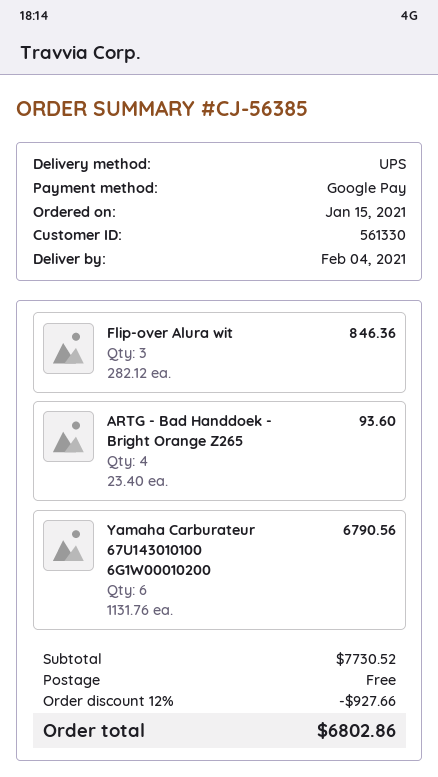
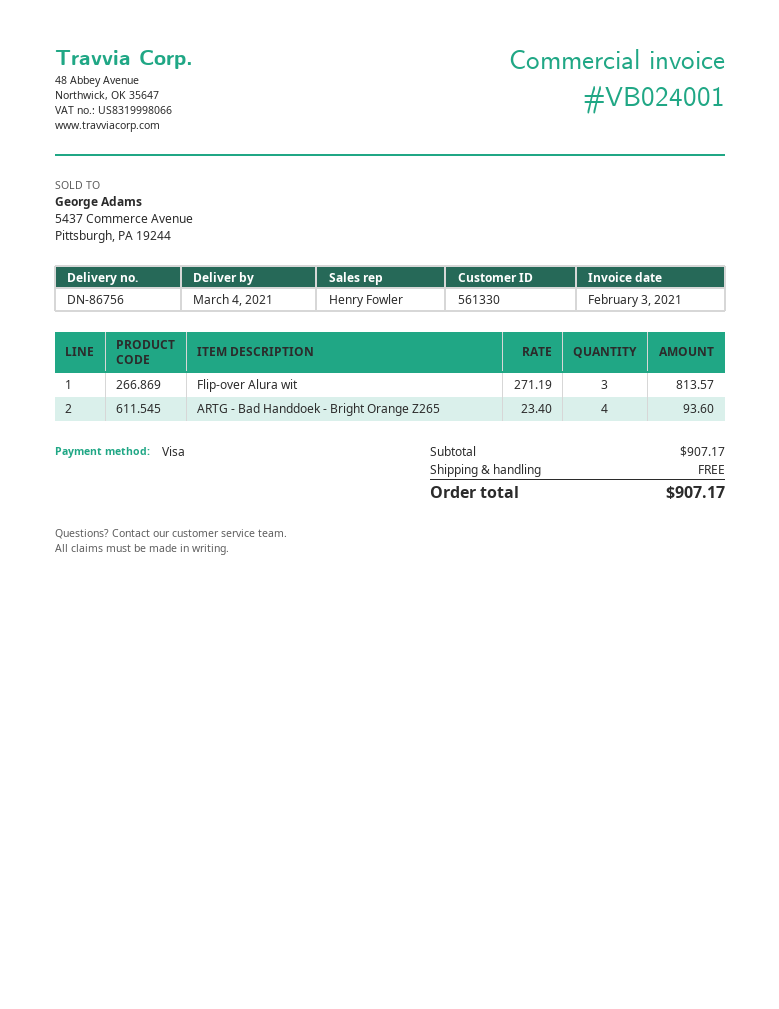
delivery date: 2021-02-04 -> 2021-03-04
payment method: Google Pay -> Visa
Flip-over Alura wit: 3 x 282.12 = 846.36 -> 3 x 271.19 = 813.57
Yamaha Carburateur 67U143010100 6G1W00010200: 6 x 1131.76 = 6790.56 -> none
subtotal: 7730.52 -> 907.17
discount: 12% = 927.66 -> none
total: 6802.86 -> 907.17

